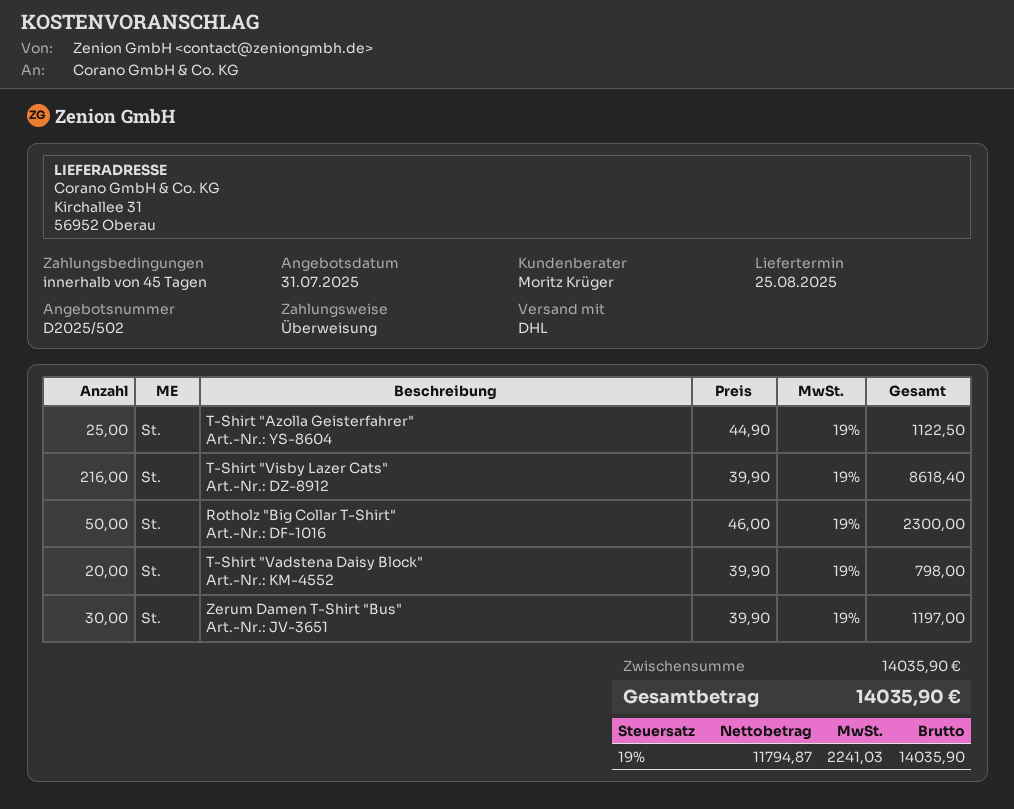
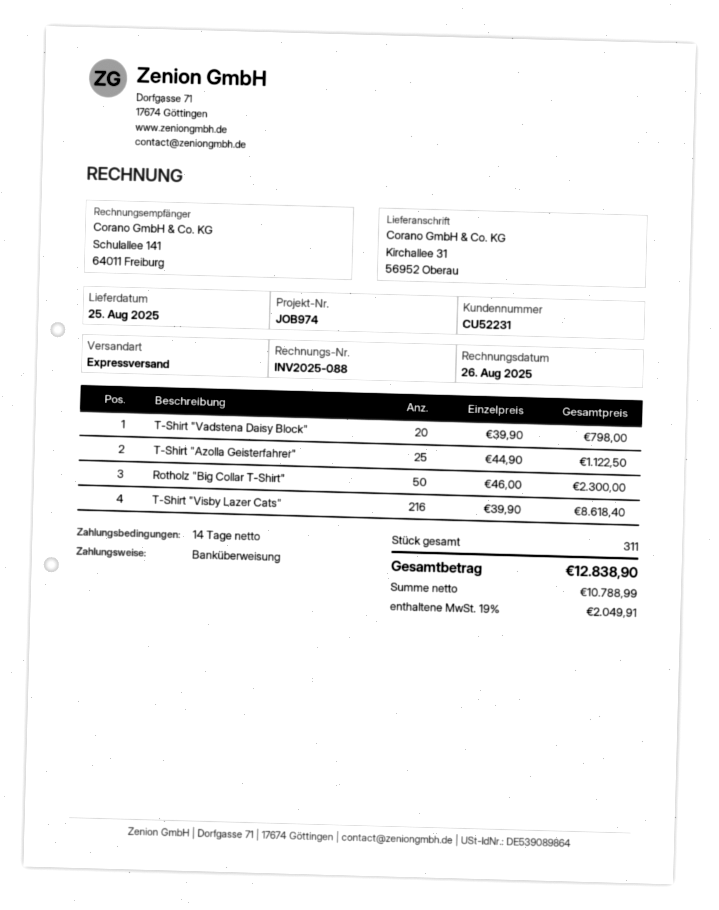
payment terms: 45 days -> 14 days
shipping method: DHL -> express
Zerum Damen T-Shirt "Bus": 30 x 39.90 = 1197.00 -> none
net: 11794.87 -> 10788.99
tax: 19% = 2241.03 -> 19% = 2049.91
total: 14035.90 -> 12838.90

